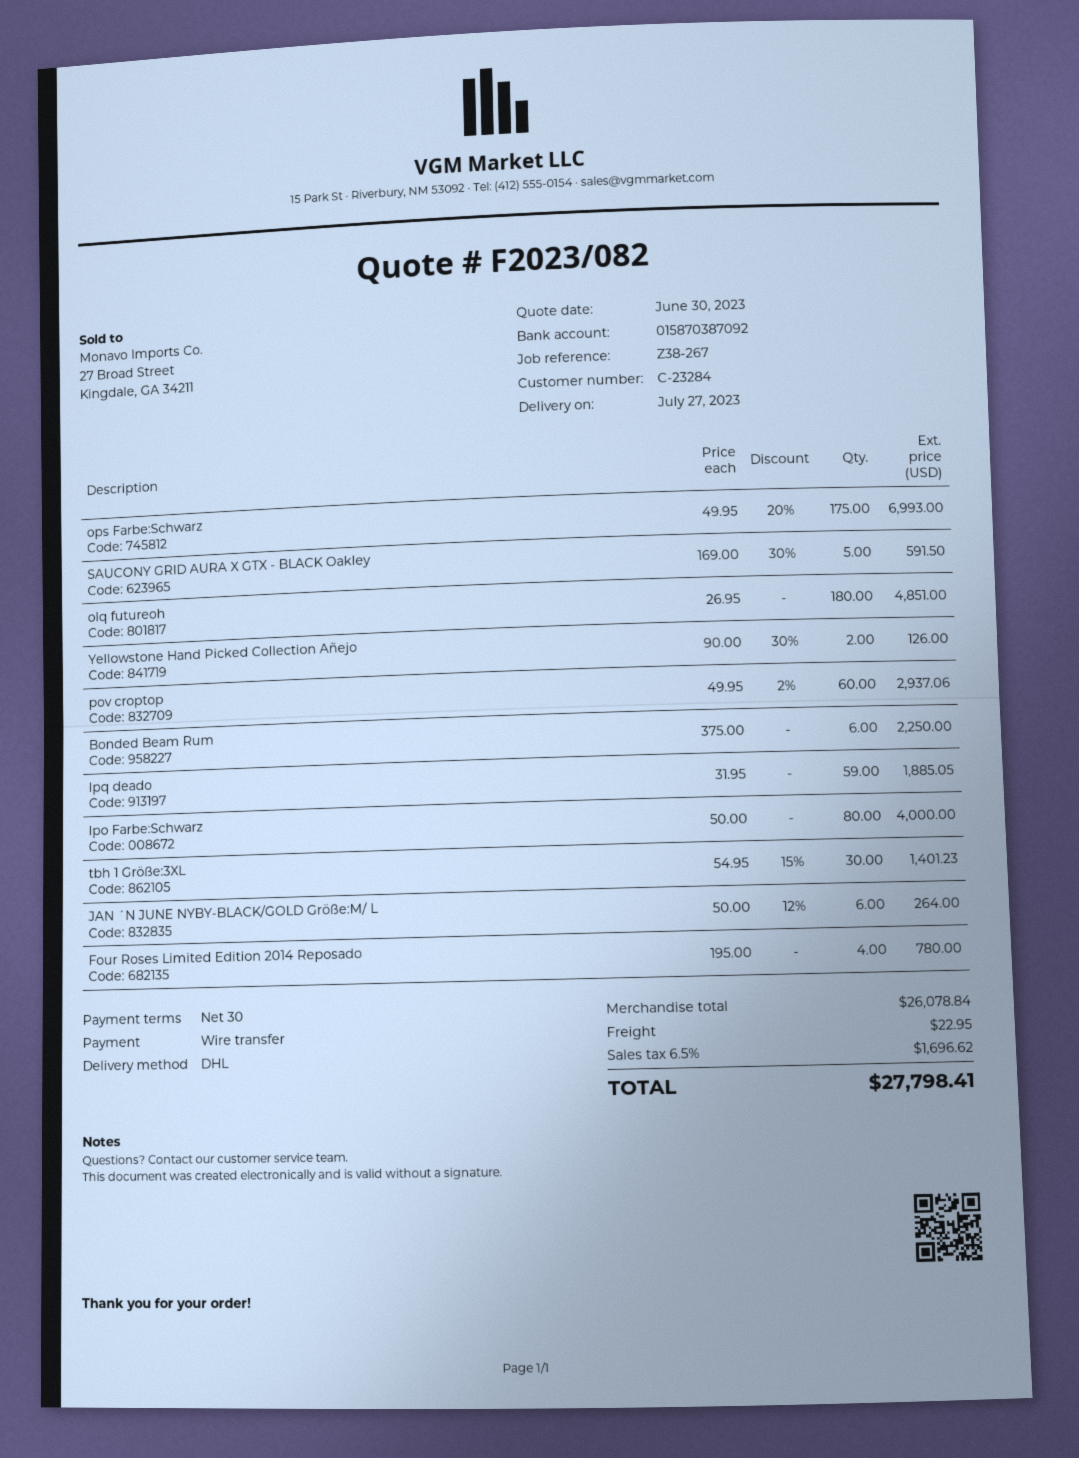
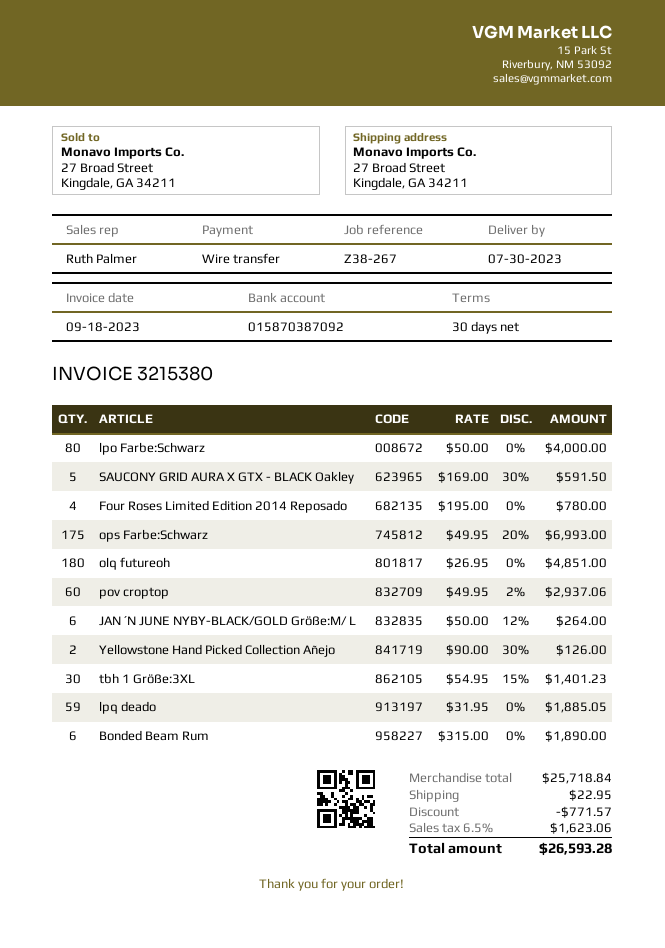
delivery date: 2023-07-27 -> 2023-07-30
Bonded Beam Rum: 6 x 375.00 = 2250.00 -> 6 x 315.00 = 1890.00
subtotal: 26078.84 -> 25718.84
discount: none -> 771.57
tax: 6.5% = 1696.62 -> 6.5% = 1623.06
total: 27798.41 -> 26593.28

